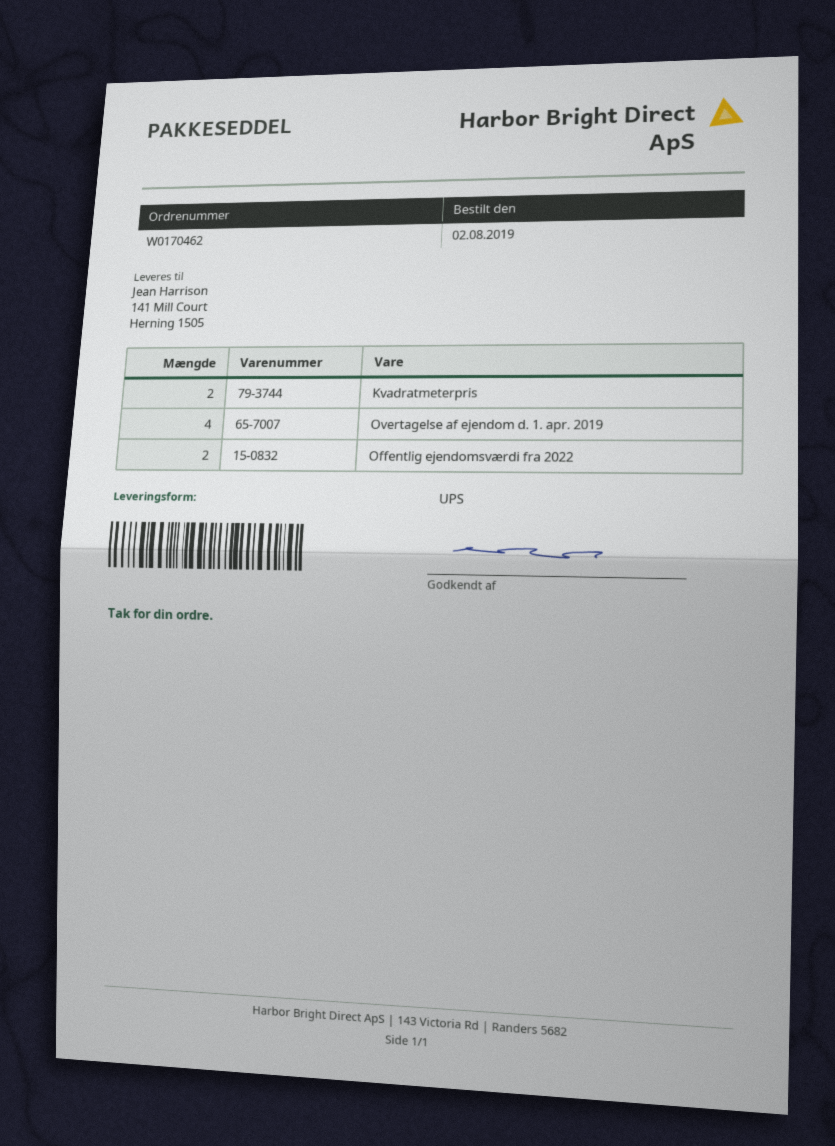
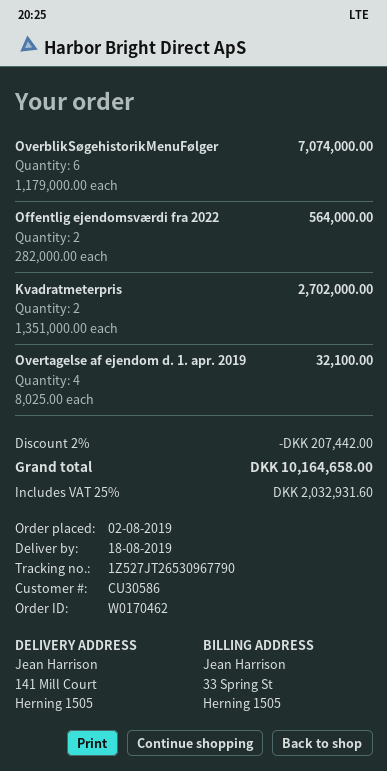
OverblikSøgehistorikMenuFølger: none -> 6

